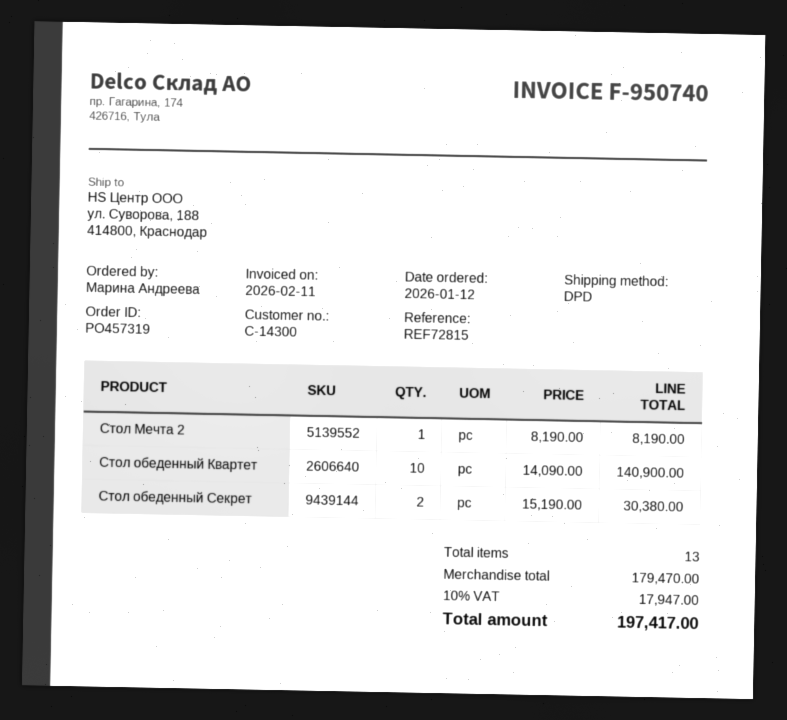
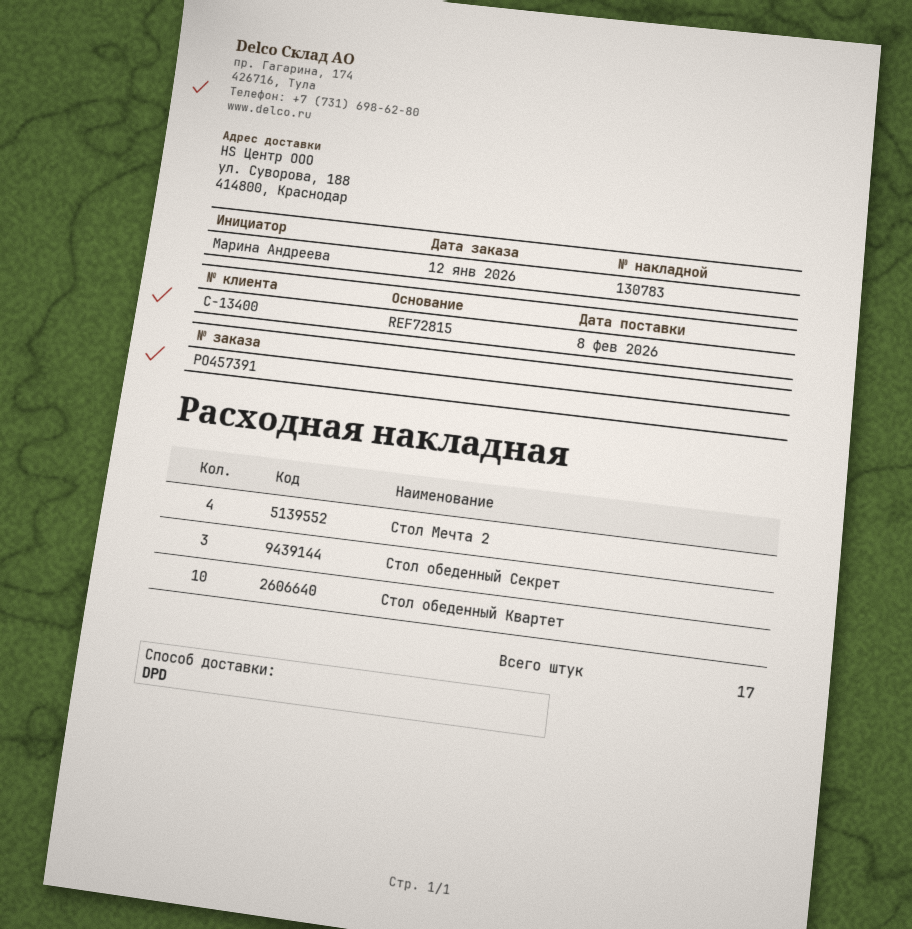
order number: PO457319 -> PO457391
customer number: C-14300 -> C-13400
Стол Мечта 2: 1 -> 4
Стол обеденный Секрет: 2 -> 3
total quantity: 13 -> 17

